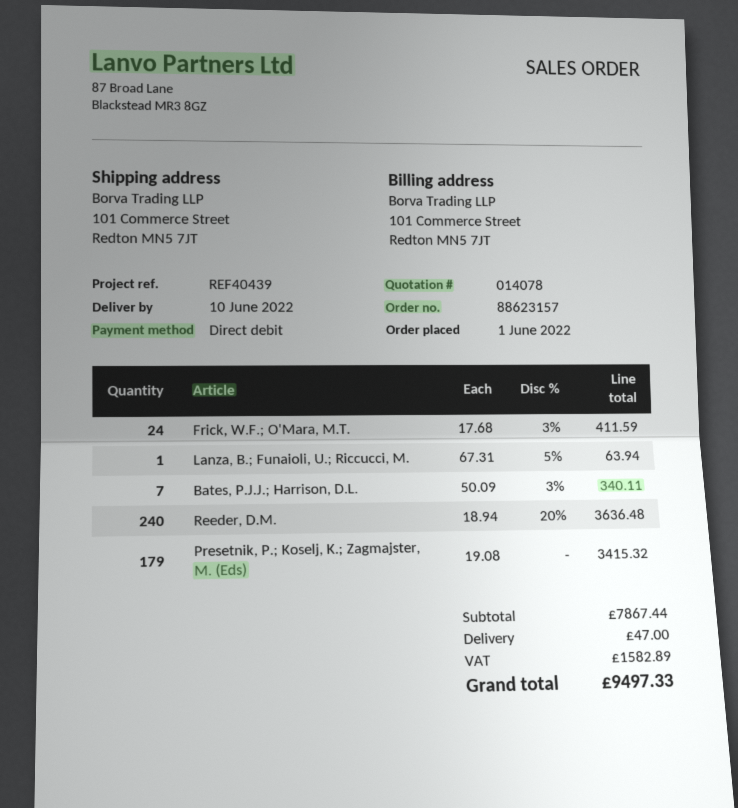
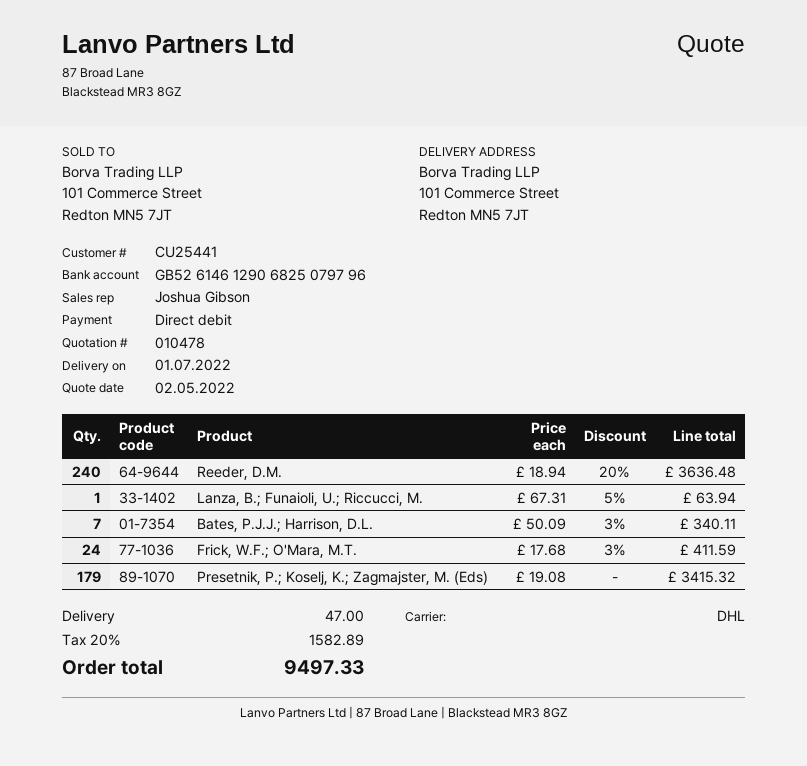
quote number: 014078 -> 010478
delivery date: 2022-06-10 -> 2022-07-01

